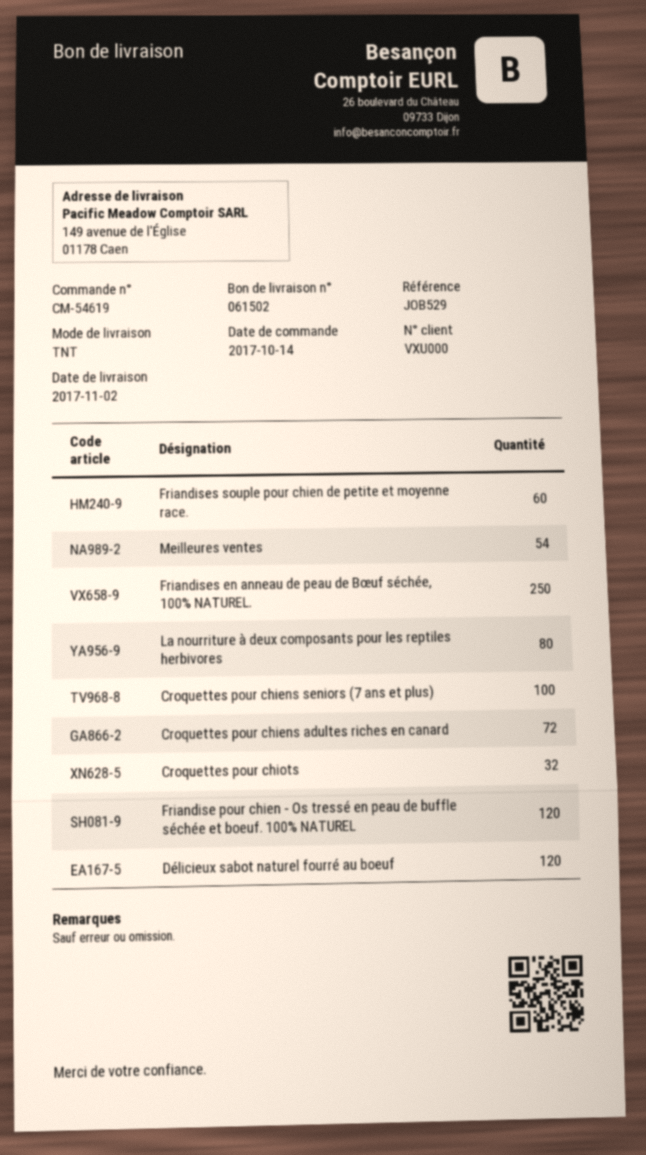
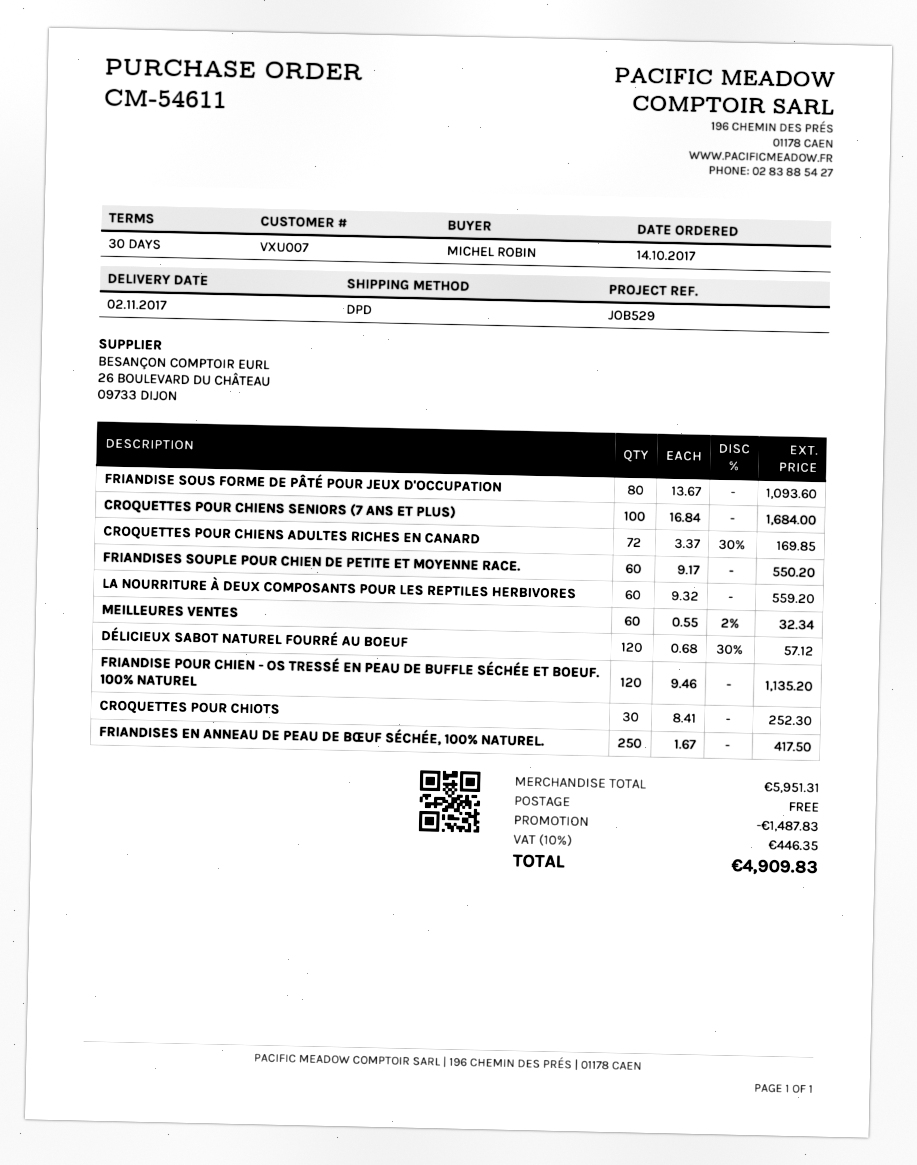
order number: CM-54619 -> CM-54611
customer number: VXU000 -> VXU007
shipping method: TNT -> DPD
Meilleures ventes: 54 -> 60
La nourriture à deux composants pour les reptiles herbivores: 80 -> 60
Croquettes pour chiots: 32 -> 30
FRIANDISE SOUS FORME DE PÂTÉ POUR JEUX D'OCCUPATION: none -> 80

